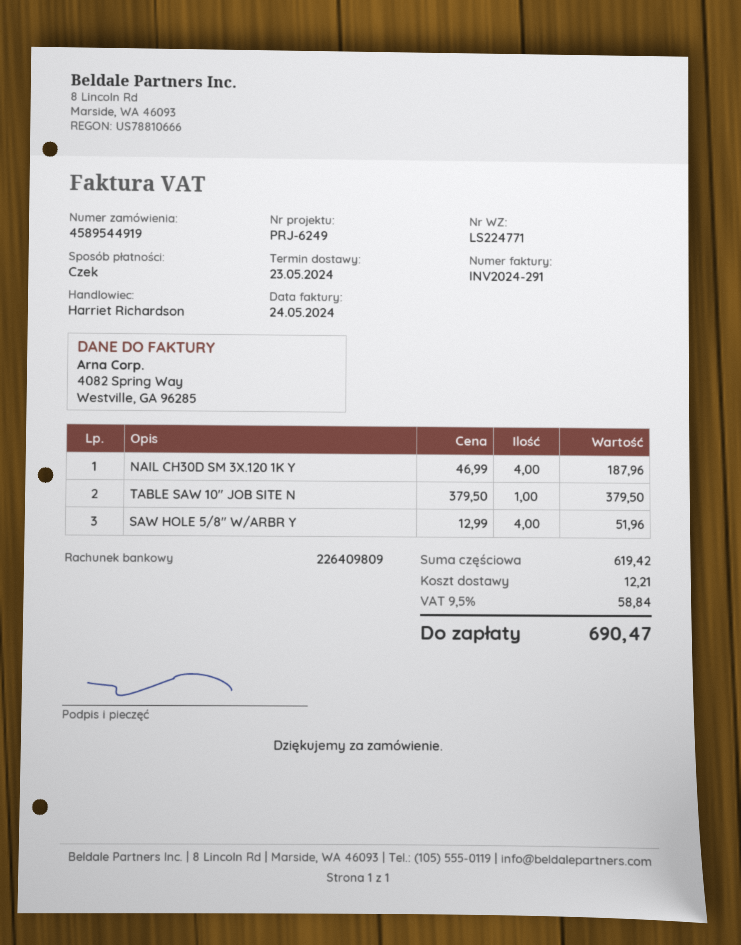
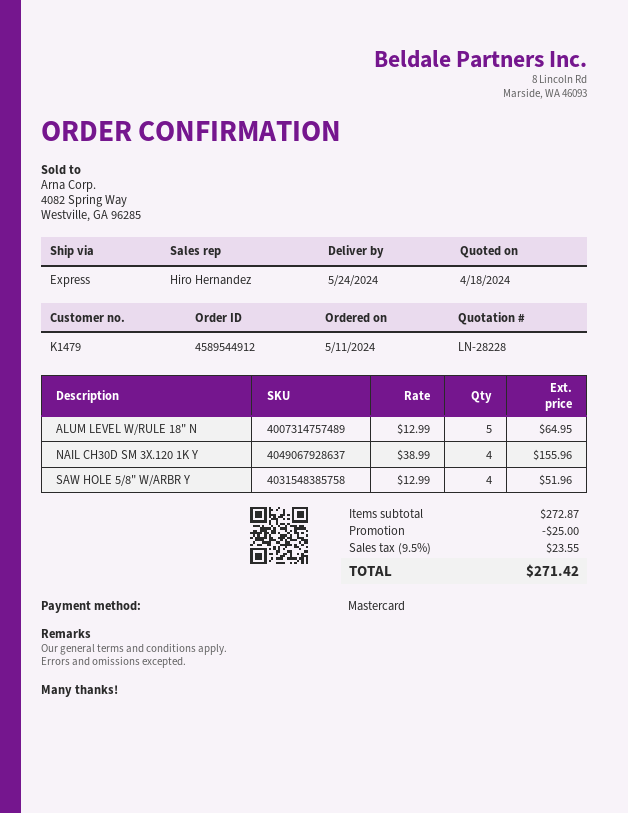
order number: 4589544919 -> 4589544912
delivery date: 2024-05-23 -> 2024-05-24
sales rep: Harriet Richardson -> Hiro Hernandez
payment method: cheque -> Mastercard
NAIL CH30D SM 3X.120 1K Y: 4 x 46.99 = 187.96 -> 4 x 38.99 = 155.96
TABLE SAW 10" JOB SITE N: 1 x 379.50 = 379.50 -> none
ALUM LEVEL W/RULE 18" N: none -> 5 x 12.99 = 64.95
subtotal: 619.42 -> 272.87
discount: none -> 25.00
shipping: 12.21 -> none
tax: 9.5% = 58.84 -> 9.5% = 23.55
total: 690.47 -> 271.42

